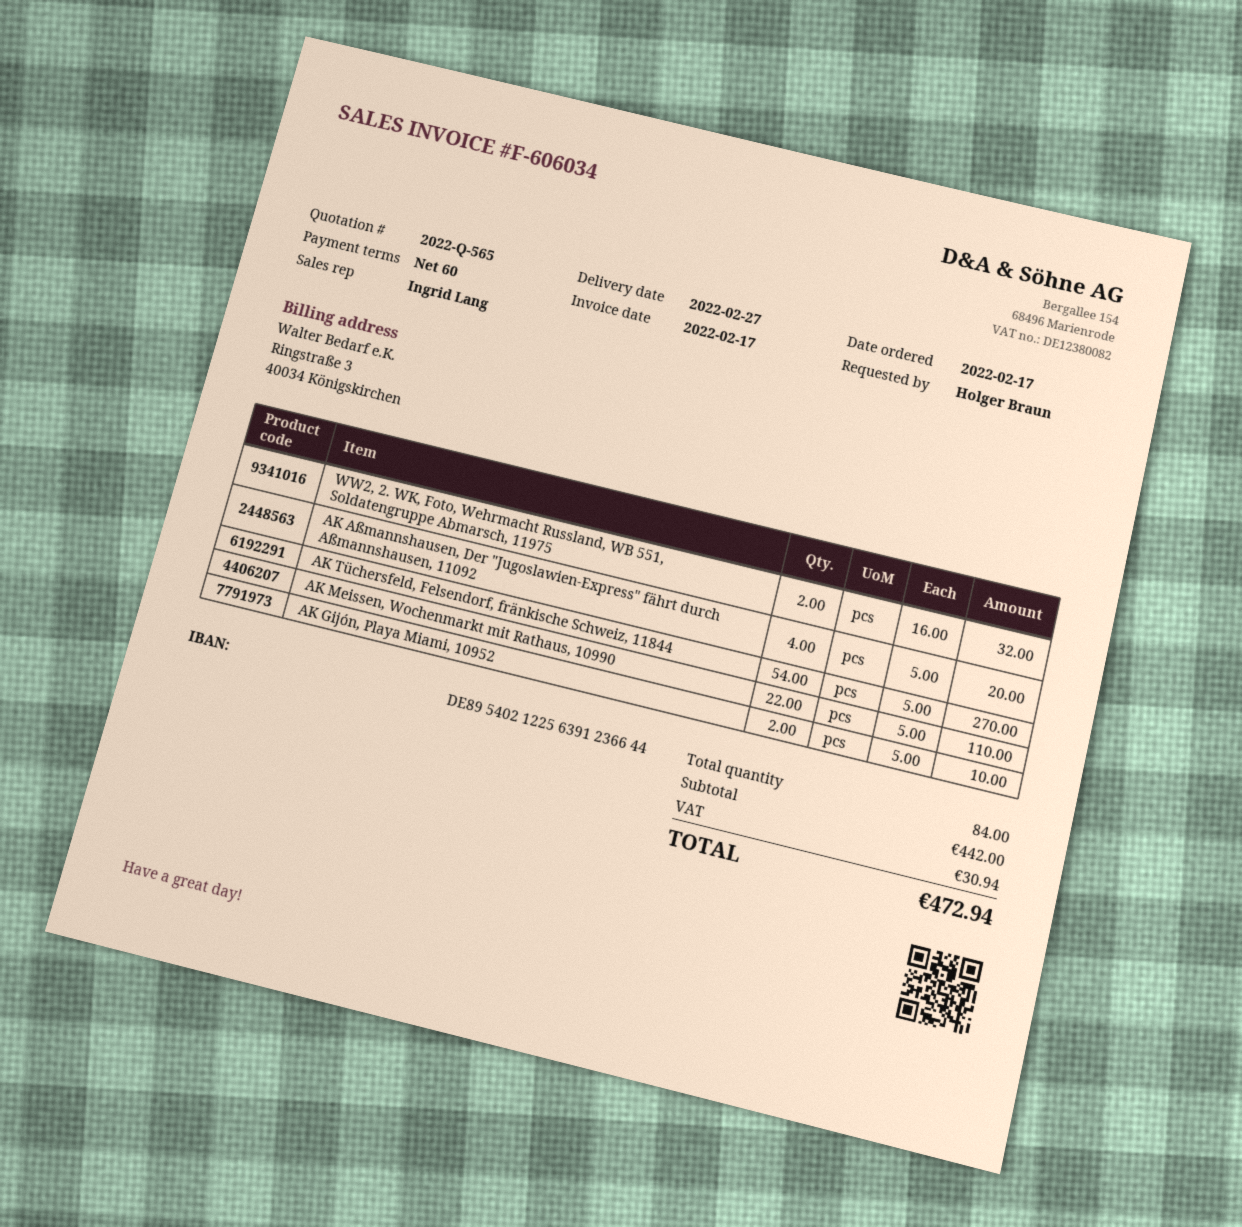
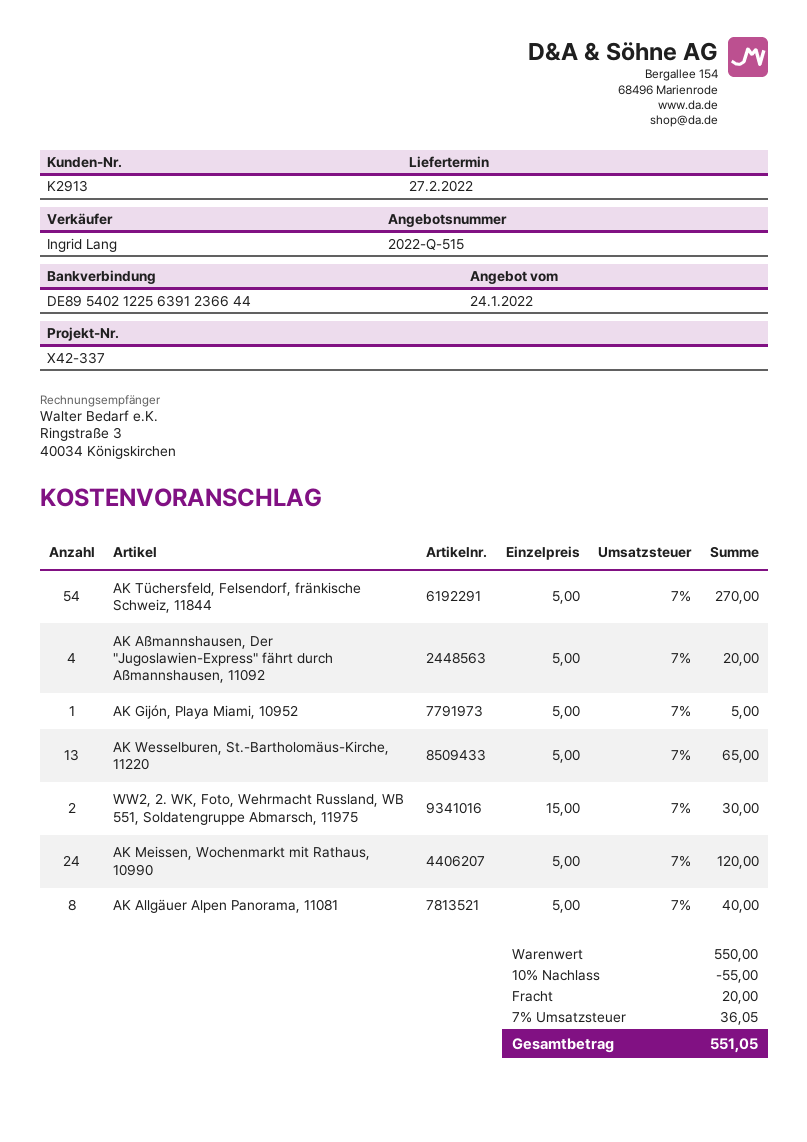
quote number: 2022-Q-565 -> 2022-Q-515
WW2, 2. WK, Foto, Wehrmacht Russland, WB 551, Soldatengruppe Abmarsch, 11975: 2 x 16.00 = 32.00 -> 2 x 15.00 = 30.00
AK Meissen, Wochenmarkt mit Rathaus, 10990: 22 x 5.00 = 110.00 -> 24 x 5.00 = 120.00
AK Gijón, Playa Miami, 10952: 2 x 5.00 = 10.00 -> 1 x 5.00 = 5.00
AK Wesselburen, St.-Bartholomäus-Kirche, 11220: none -> 13 x 5.00 = 65.00
AK Allgäuer Alpen Panorama, 11081: none -> 8 x 5.00 = 40.00
subtotal: 442.00 -> 550.00
discount: none -> 10% = 55.00
shipping: none -> 20.00
tax: 30.94 -> 36.05
total: 472.94 -> 551.05

